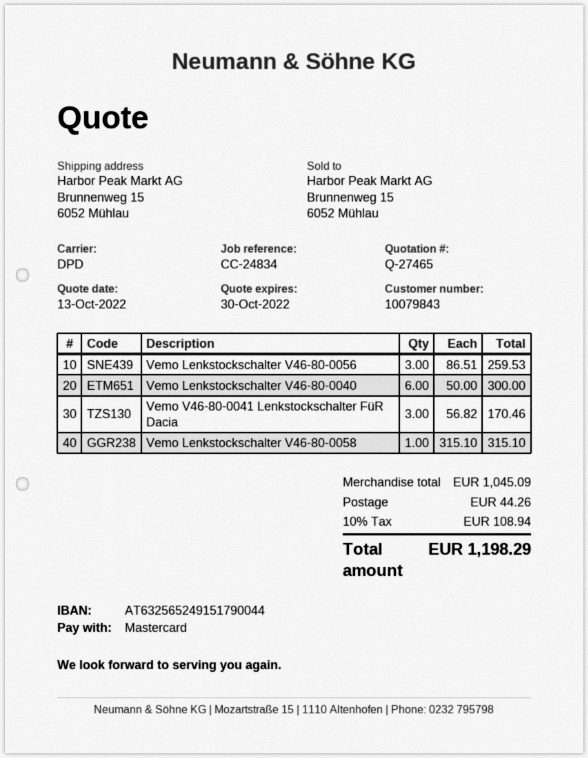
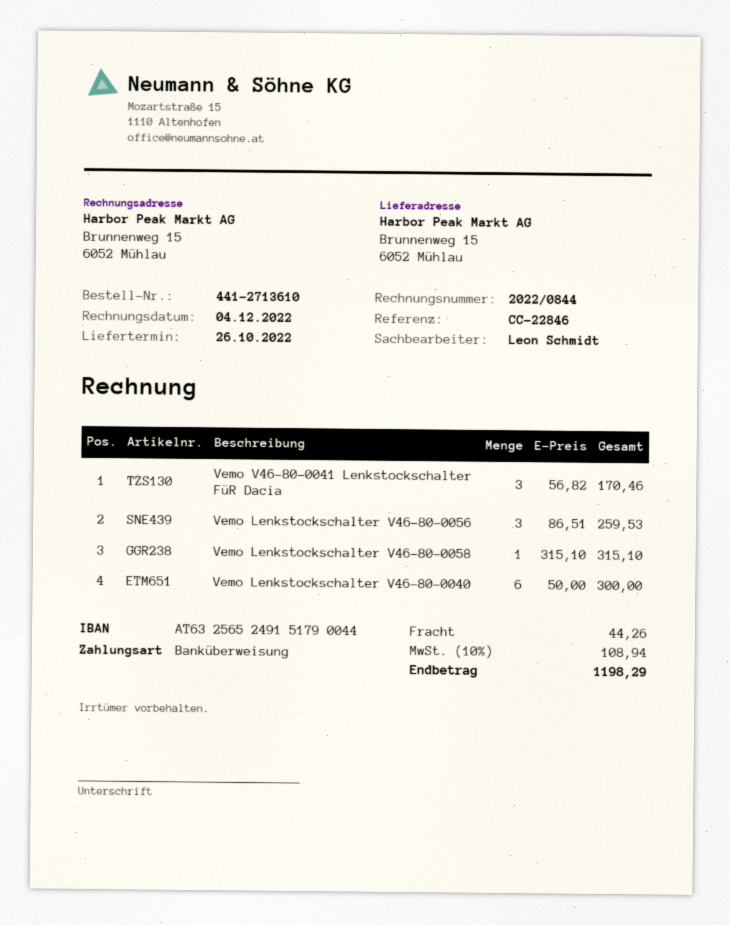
reference: CC-24834 -> CC-22846
payment method: Mastercard -> bank transfer

